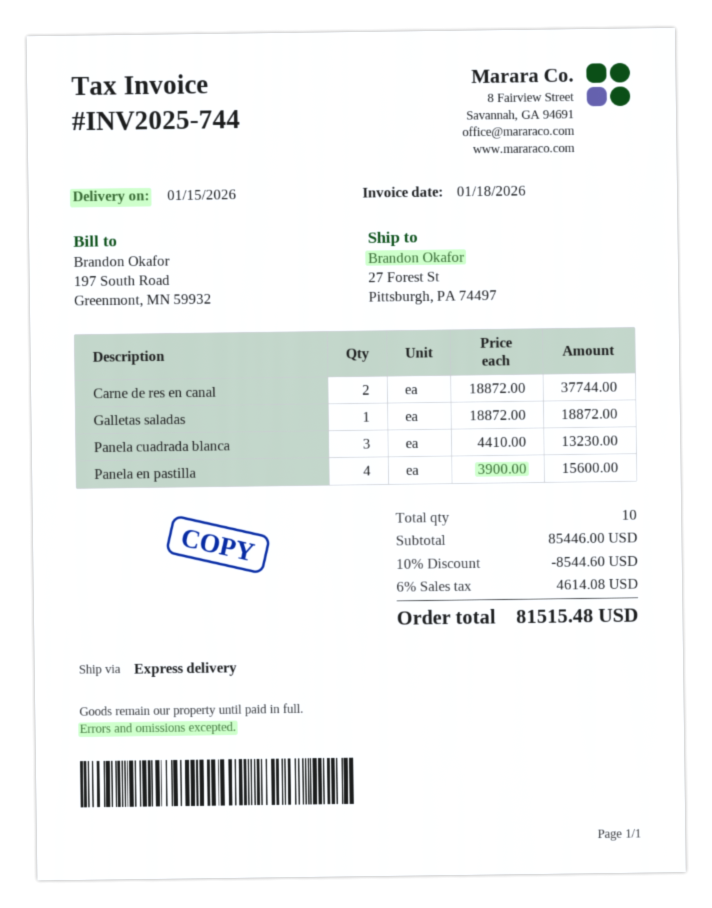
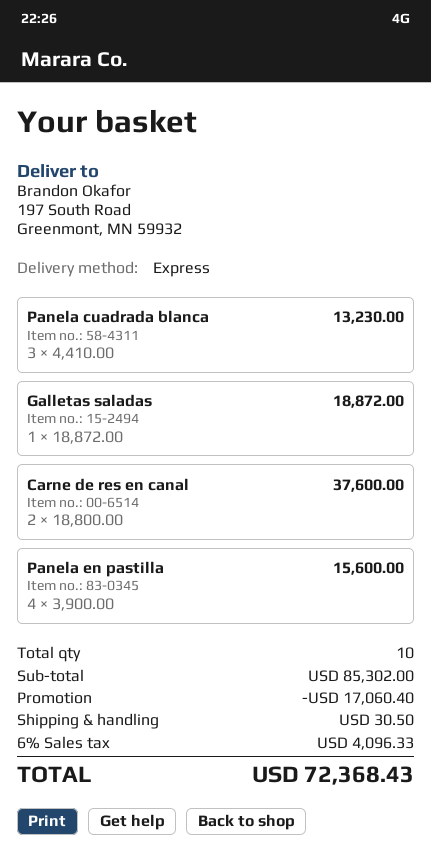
ship to: 27 Forest St, Pittsburgh, PA 74497 -> 197 South Road, Greenmont, MN 59932
Carne de res en canal: 2 x 18872.00 = 37744.00 -> 2 x 18800.00 = 37600.00
subtotal: 85446.00 -> 85302.00
discount: 8544.60 -> 17060.40
shipping: none -> 30.50
tax: 6% = 4614.08 -> 6% = 4096.33
total: 81515.48 -> 72368.43

